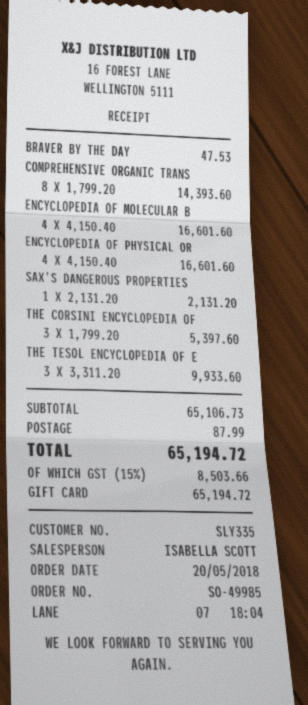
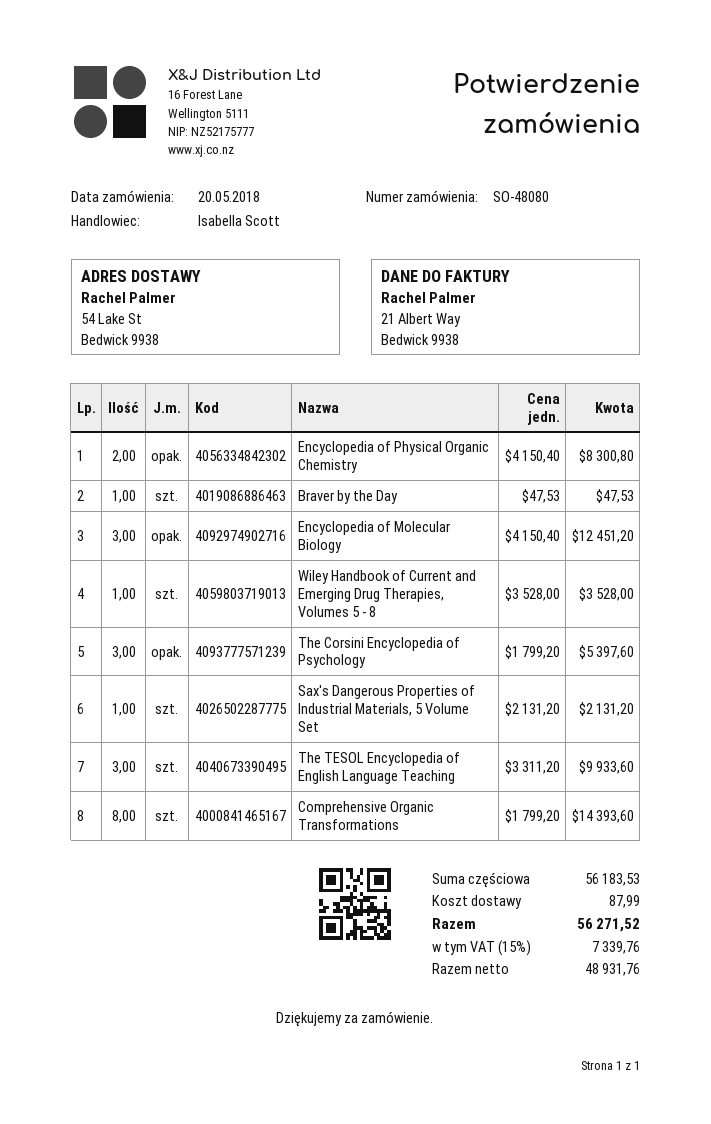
order number: SO-49985 -> SO-48080
ENCYCLOPEDIA OF MOLECULAR B: 4 x 4150.40 = 16601.60 -> 3 x 4150.40 = 12451.20
ENCYCLOPEDIA OF PHYSICAL OR: 4 x 4150.40 = 16601.60 -> 2 x 4150.40 = 8300.80
Wiley Handbook of Current and Emerging Drug Therapies, Volumes 5 - 8: none -> 1 x 3528.00 = 3528.00
subtotal: 65106.73 -> 56183.53
tax: 15% = 8503.66 -> 15% = 7339.76
total: 65194.72 -> 56271.52

